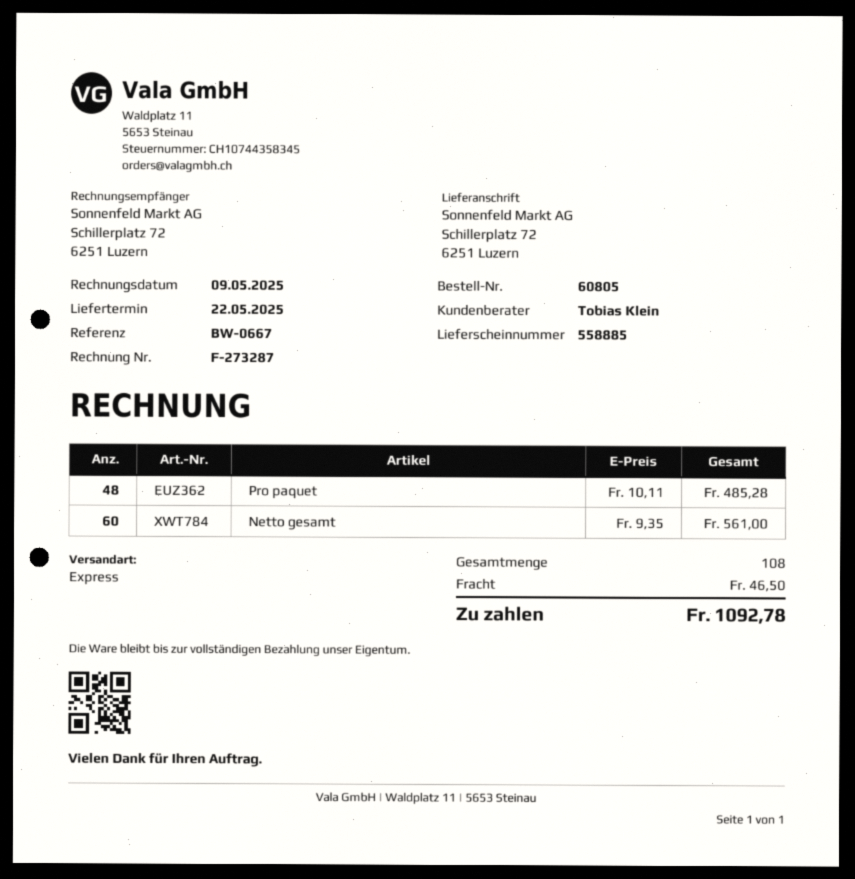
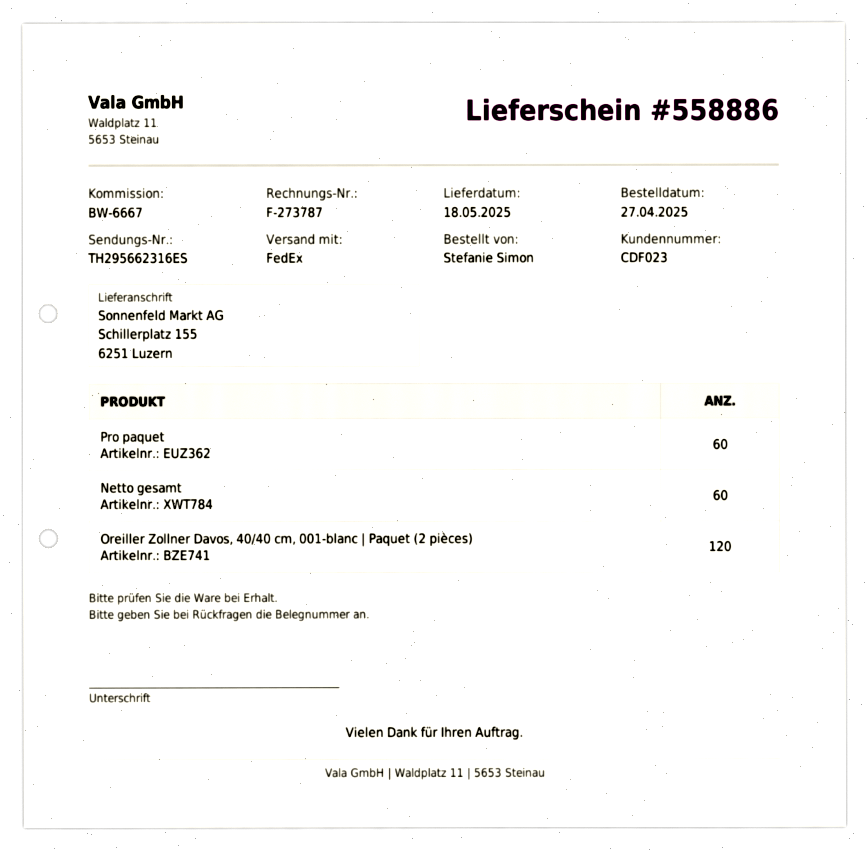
delivery note number: 558885 -> 558886
delivery date: 2025-05-22 -> 2025-05-18
invoice number: F-273287 -> F-273787
reference: BW-0667 -> BW-6667
shipping method: express -> FedEx
ship to: Schillerplatz 72, 6251 Luzern -> Schillerplatz 155, 6251 Luzern
Pro paquet: 48 -> 60
Oreiller Zollner Davos, 40/40 cm, 001-blanc | Paquet (2 pièces): none -> 120

